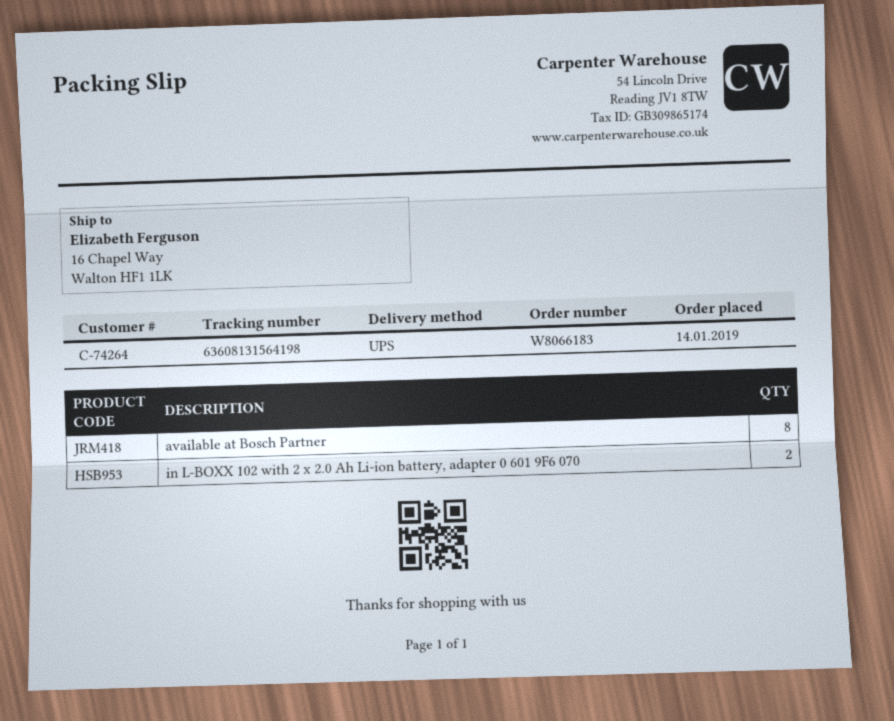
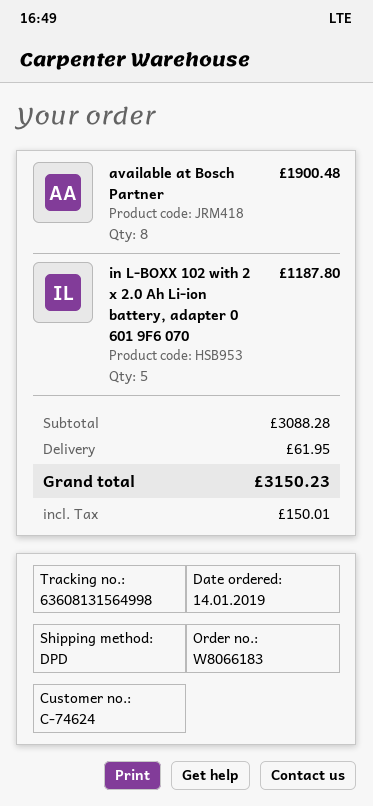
customer number: C-74264 -> C-74624
shipping method: UPS -> DPD
tracking number: 63608131564198 -> 63608131564998
in L-BOXX 102 with 2 x 2.0 Ah Li-ion battery, adapter 0 601 9F6 070: 2 -> 5

